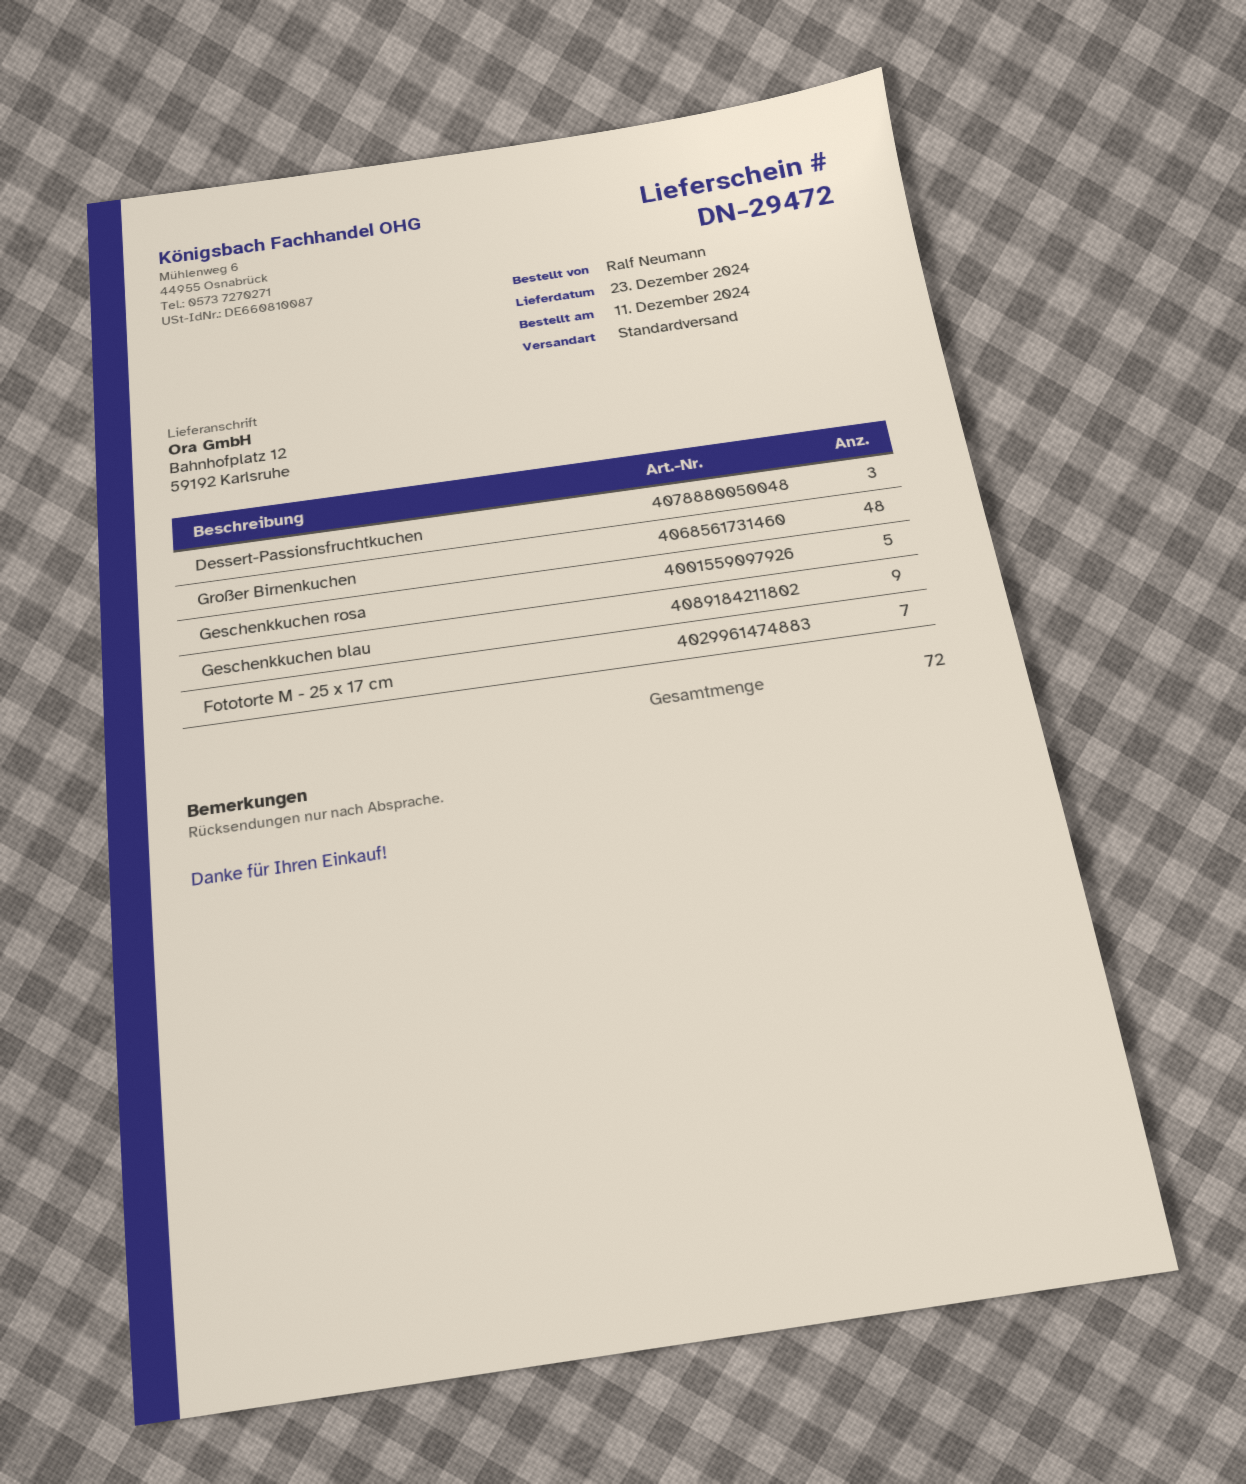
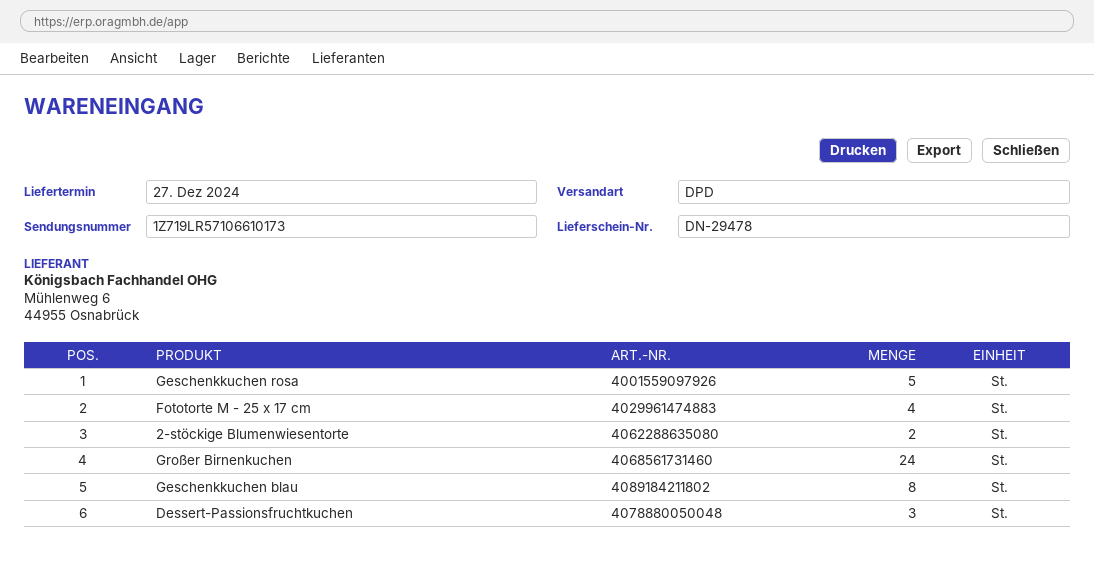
delivery note number: DN-29472 -> DN-29478
delivery date: 2024-12-23 -> 2024-12-27
shipping method: standard -> DPD
Großer Birnenkuchen: 48 -> 24
Geschenkkuchen blau: 9 -> 8
Fototorte M - 25 x 17 cm: 7 -> 4
2-stöckige Blumenwiesentorte: none -> 2

